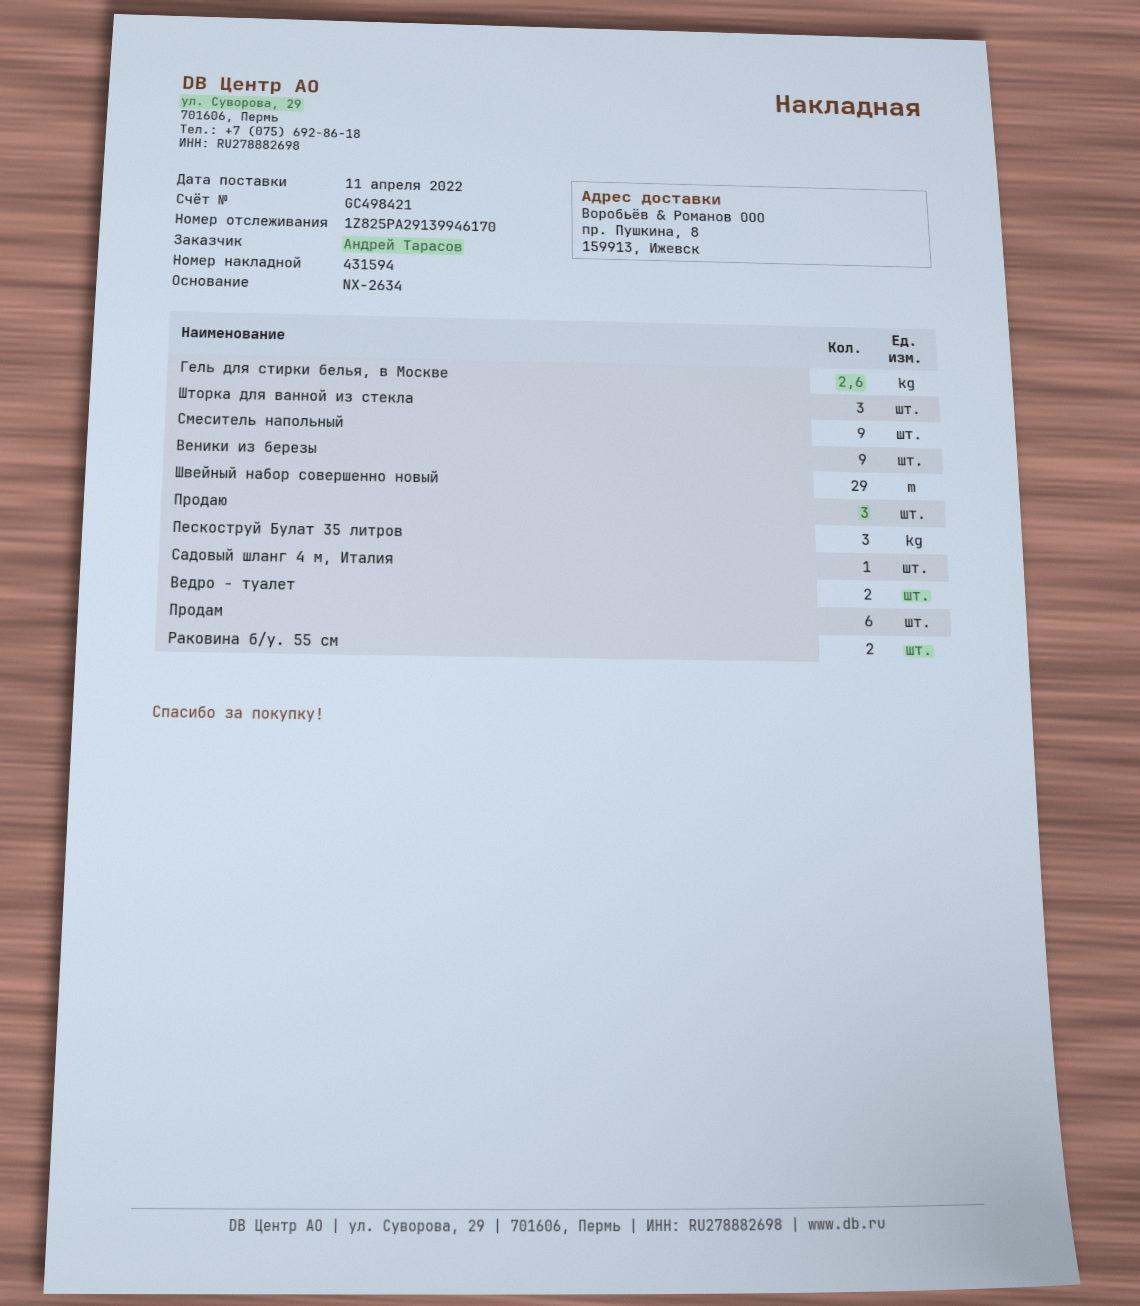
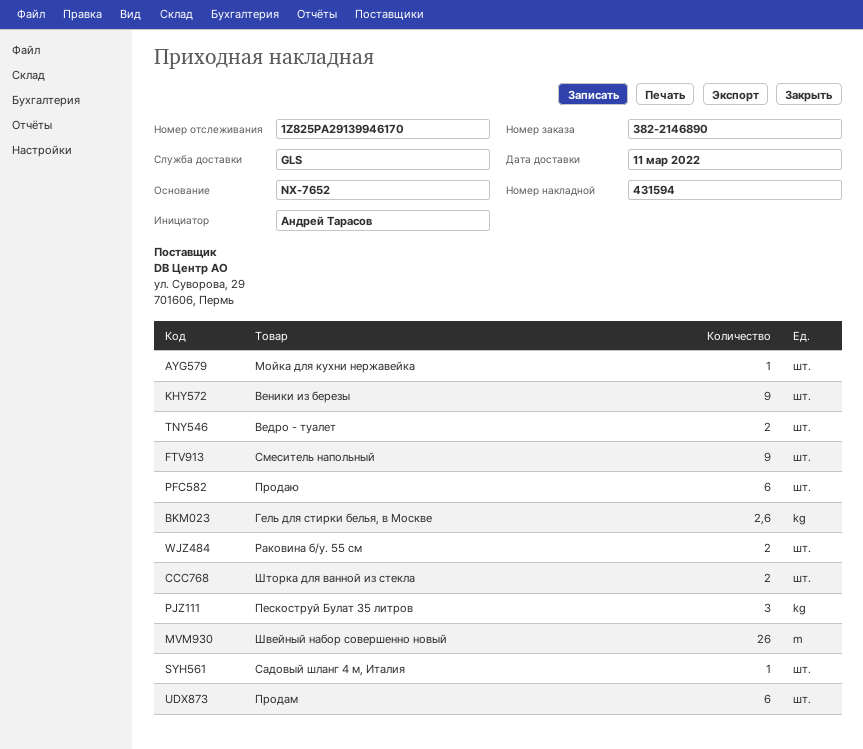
delivery date: 2022-04-11 -> 2022-03-11
reference: NX-2634 -> NX-7652
Шторка для ванной из стекла: 3 -> 2
Швейный набор совершенно новый: 29 -> 26
Продаю: 3 -> 6
Мойка для кухни нержавейка: none -> 1

